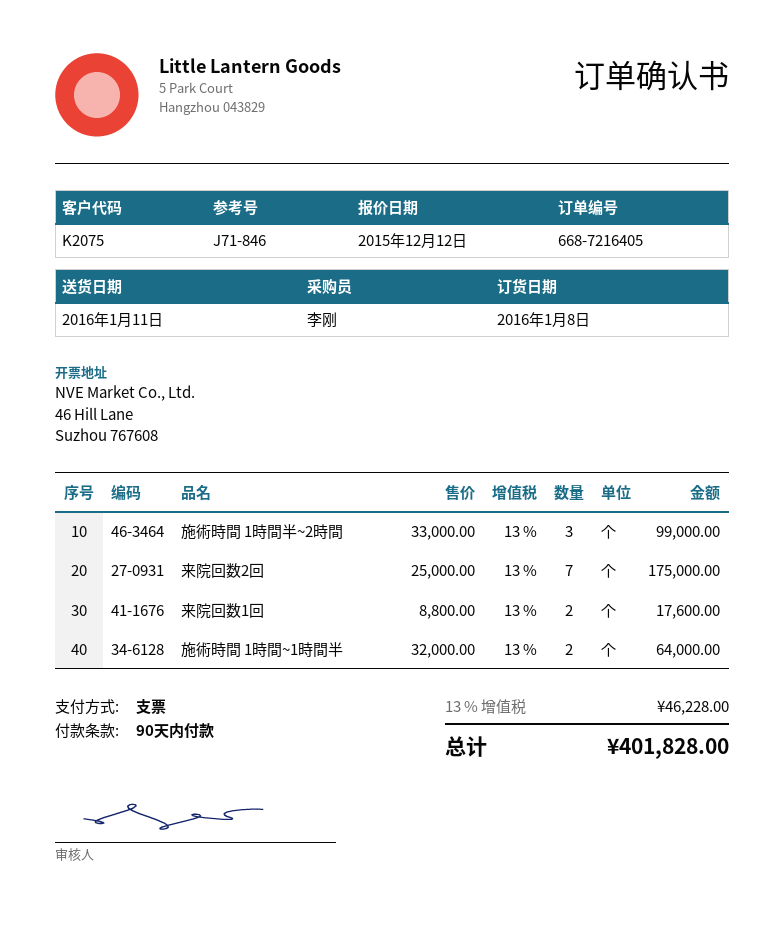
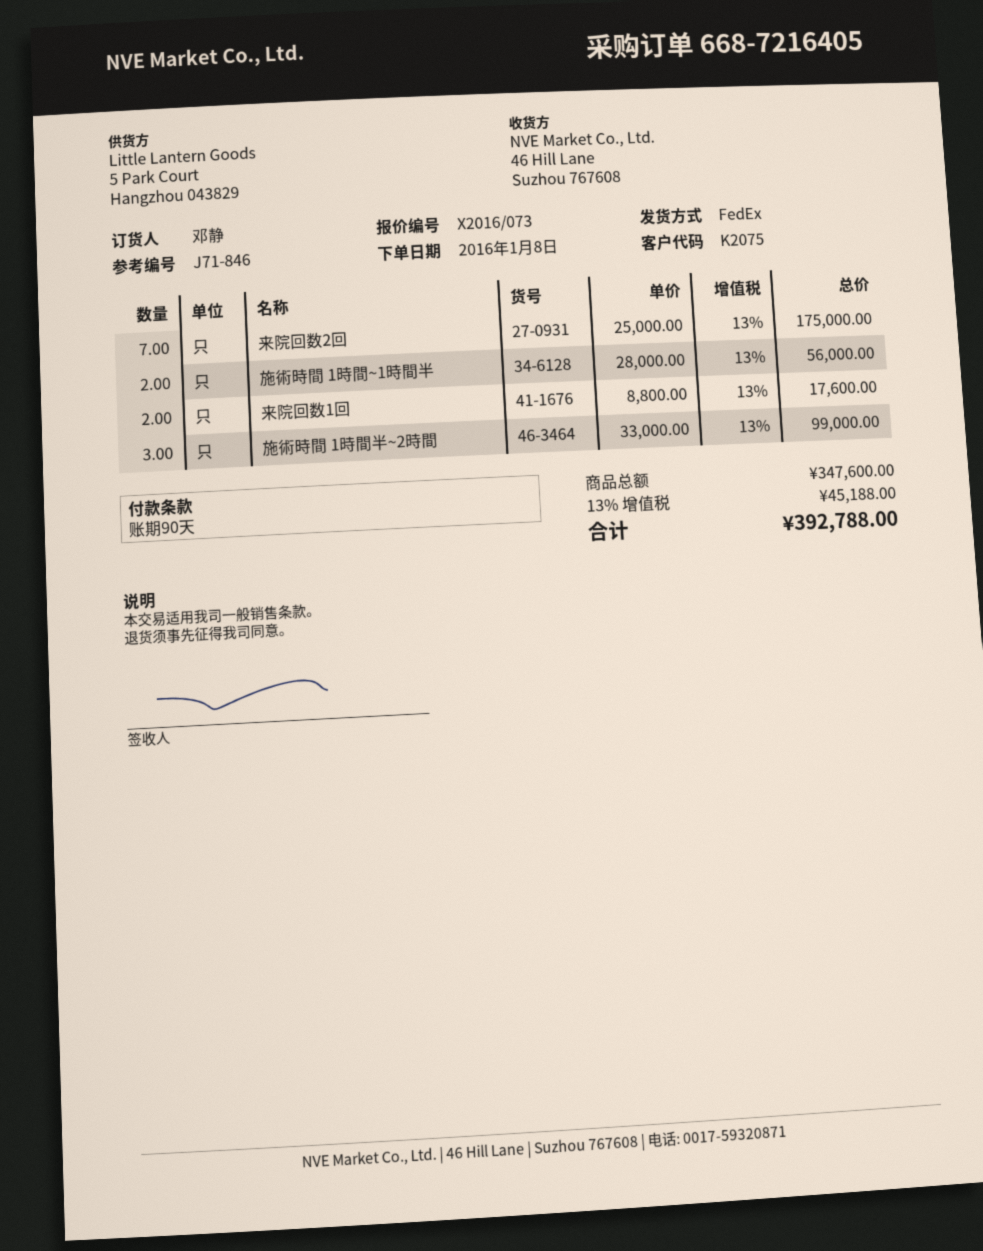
ordered by: 李刚 -> 邓静
施術時間 1時間~1時間半: 2 x 32000.00 = 64000.00 -> 2 x 28000.00 = 56000.00
tax: 13% = 46228.00 -> 13% = 45188.00
total: 401828.00 -> 392788.00

